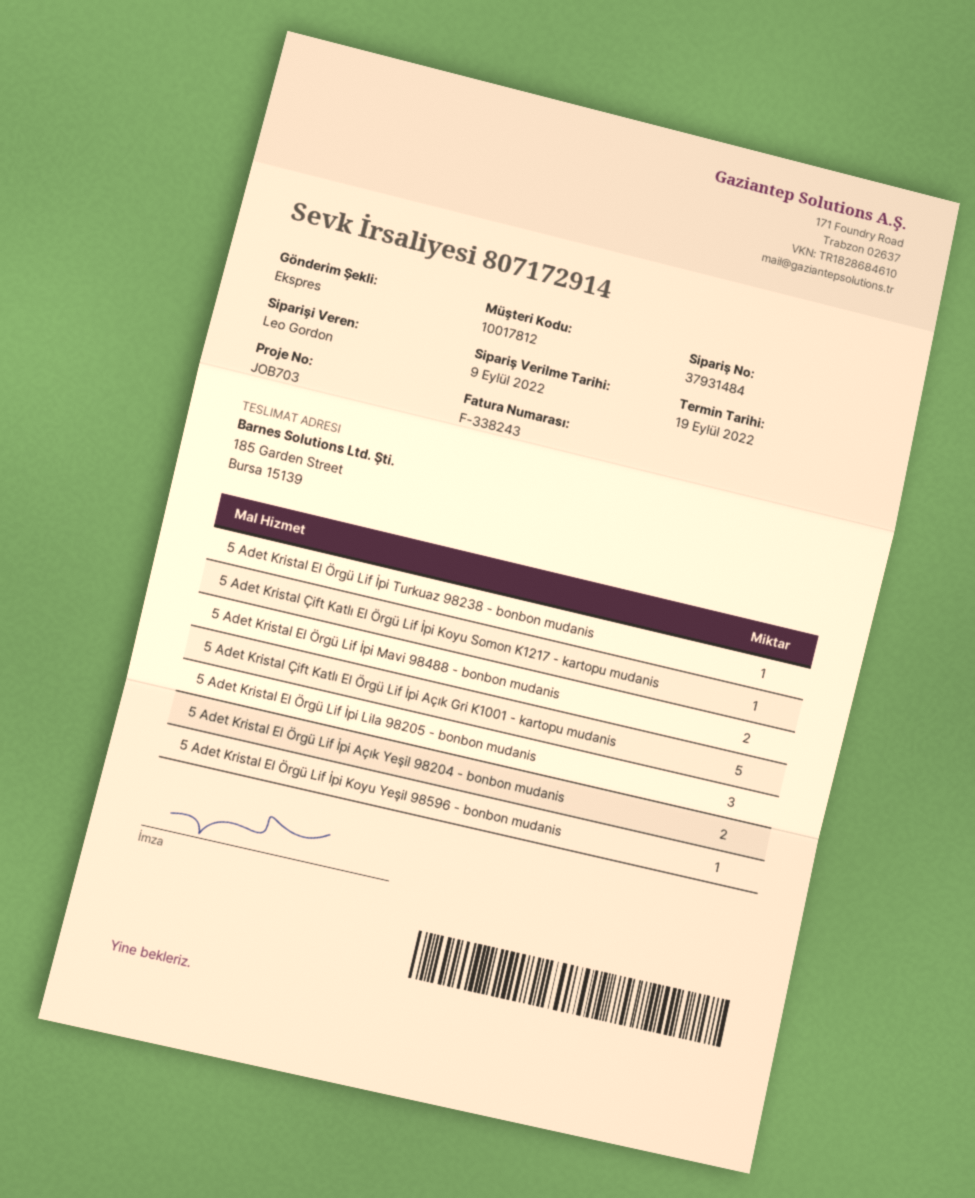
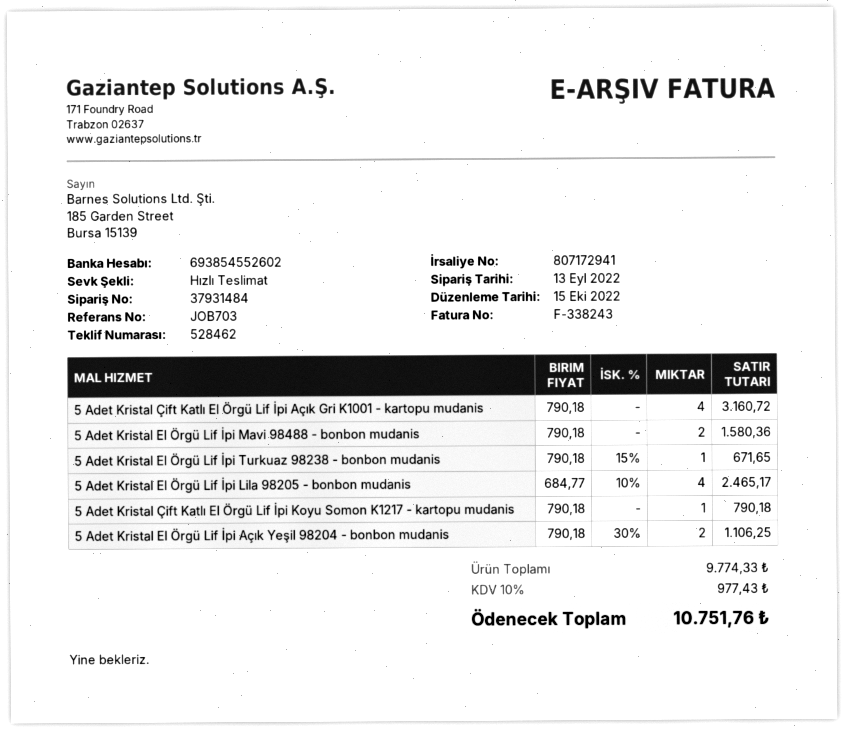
order date: 2022-09-09 -> 2022-09-13
delivery note number: 807172914 -> 807172941
5 Adet Kristal Çift Katlı El Örgü Lif İpi Açık Gri K1001 - kartopu mudanis: 5 -> 4
5 Adet Kristal El Örgü Lif İpi Lila 98205 - bonbon mudanis: 3 -> 4
5 Adet Kristal El Örgü Lif İpi Koyu Yeşil 98596 - bonbon mudanis: 1 -> none

